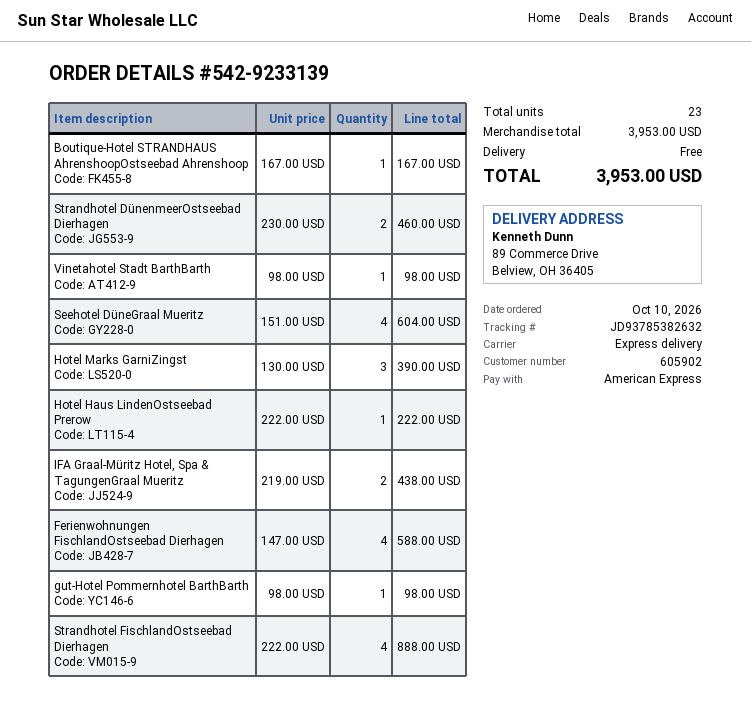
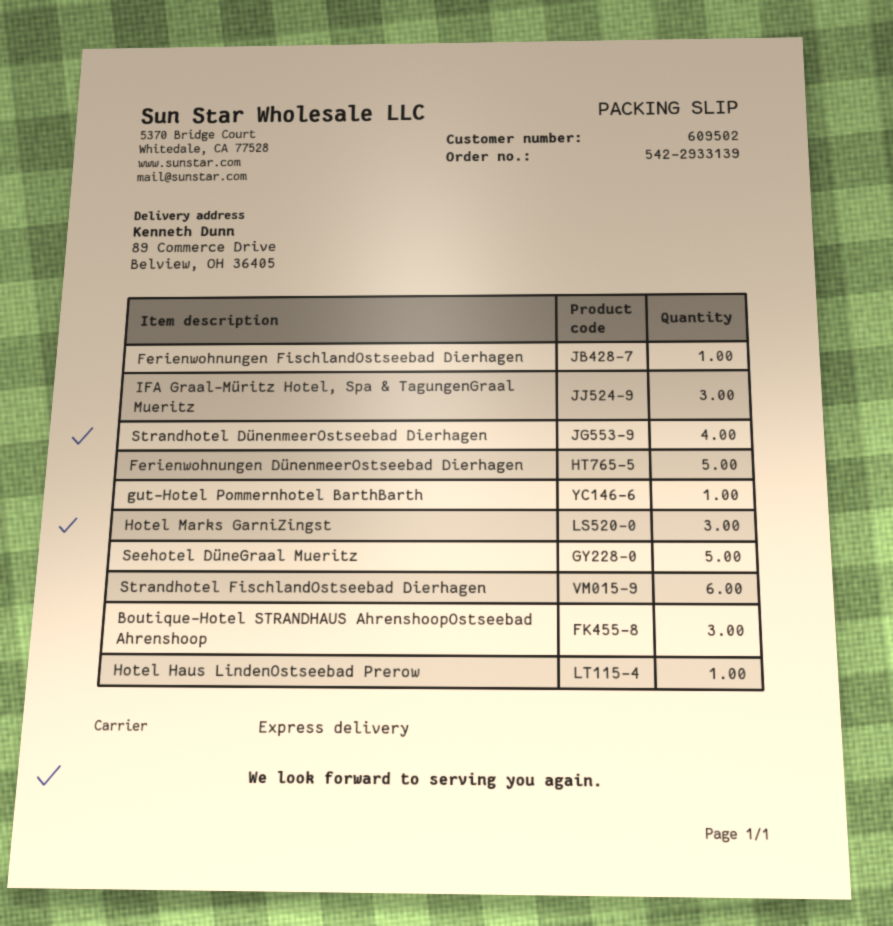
order number: 542-9233139 -> 542-2933139
customer number: 605902 -> 609502
Boutique-Hotel STRANDHAUS AhrenshoopOstseebad Ahrenshoop: 1 -> 3
Strandhotel DünenmeerOstseebad Dierhagen: 2 -> 4
Vinetahotel Stadt BarthBarth: 1 -> none
Seehotel DüneGraal Mueritz: 4 -> 5
IFA Graal-Müritz Hotel, Spa & TagungenGraal Mueritz: 2 -> 3
Ferienwohnungen FischlandOstseebad Dierhagen: 4 -> 1
Strandhotel FischlandOstseebad Dierhagen: 4 -> 6
Ferienwohnungen DünenmeerOstseebad Dierhagen: none -> 5

